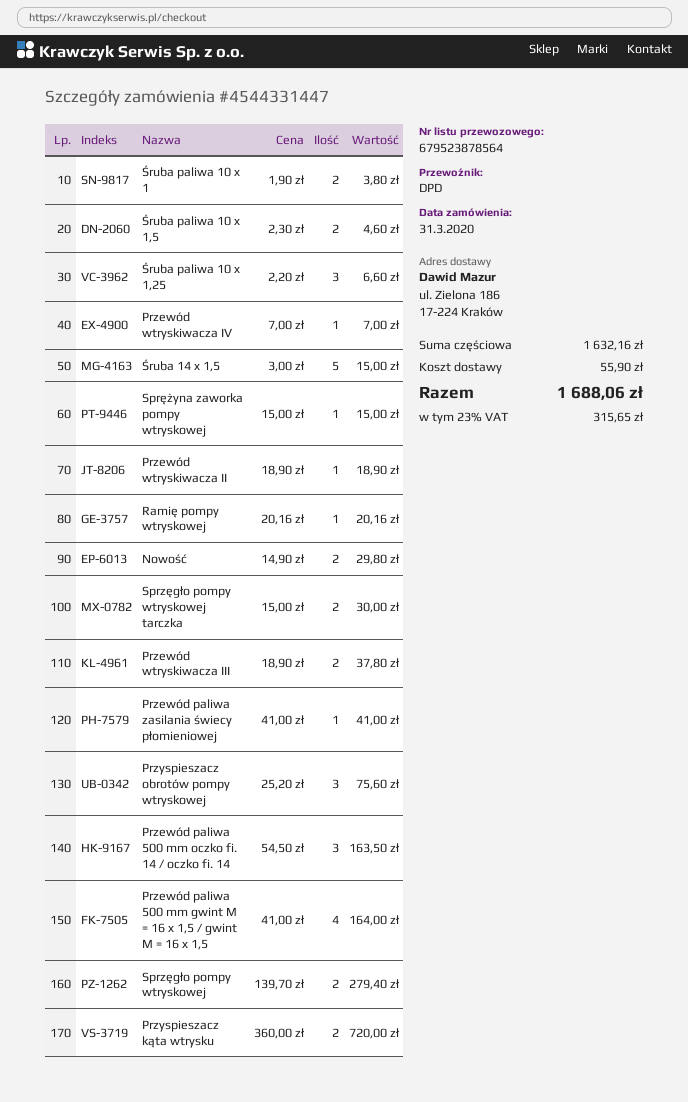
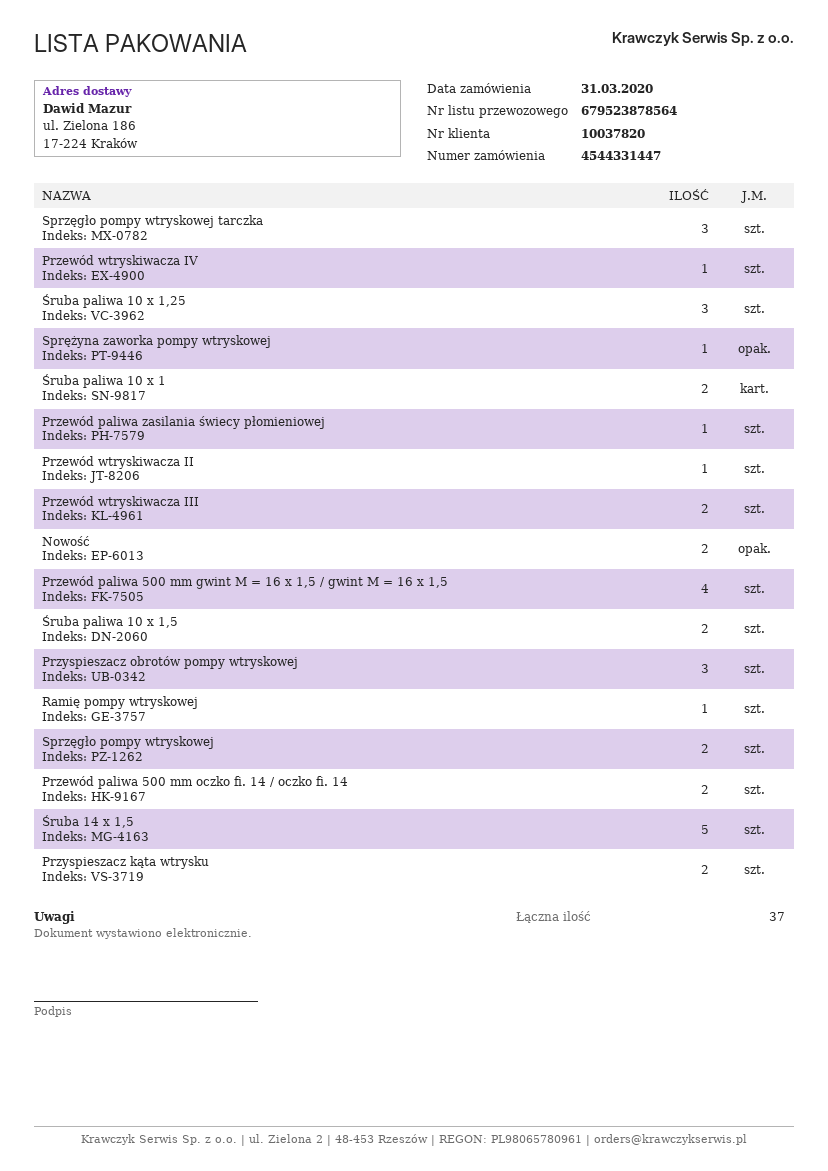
Sprzęgło pompy wtryskowej tarczka: 2 -> 3
Przewód paliwa 500 mm oczko fi. 14 / oczko fi. 14: 3 -> 2

